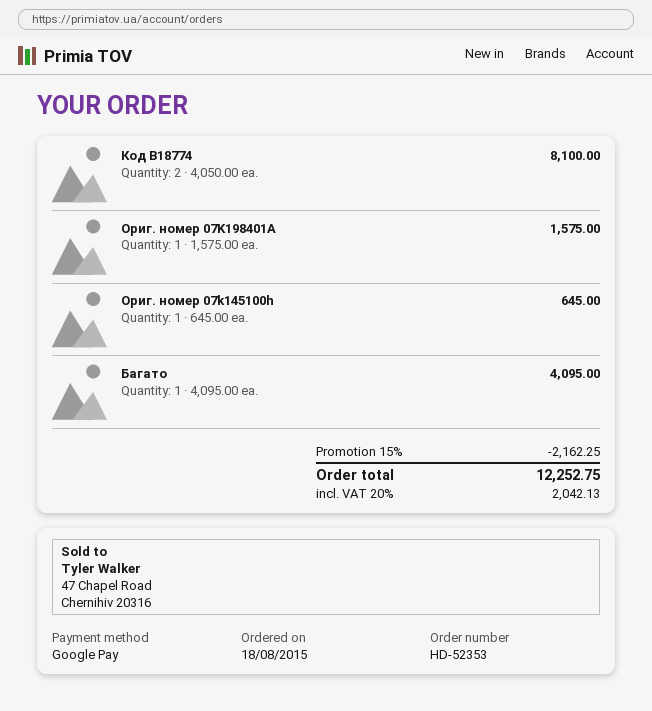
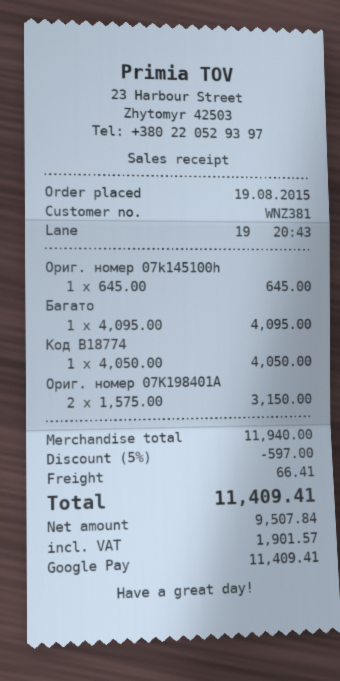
order date: 2015-08-18 -> 2015-08-19
Код B18774: 2 x 4050.00 = 8100.00 -> 1 x 4050.00 = 4050.00
Ориг. номер 07K198401A: 1 x 1575.00 = 1575.00 -> 2 x 1575.00 = 3150.00
discount: 15% = 2162.25 -> 5% = 597.00
shipping: none -> 66.41
tax: 2042.13 -> 1901.57
total: 12252.75 -> 11409.41

